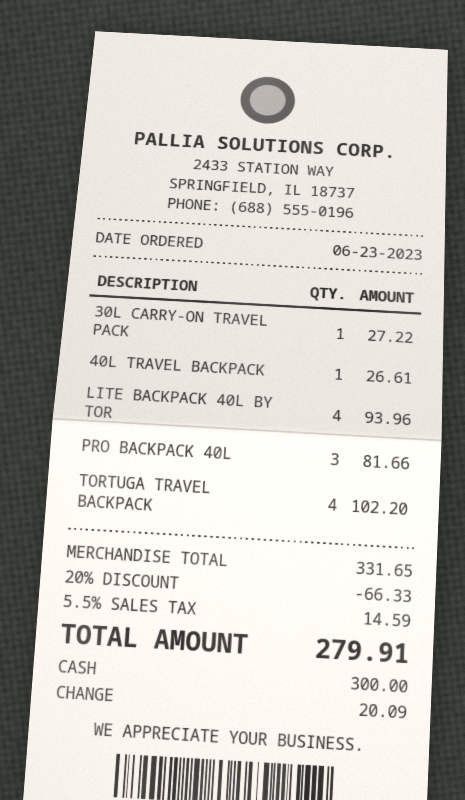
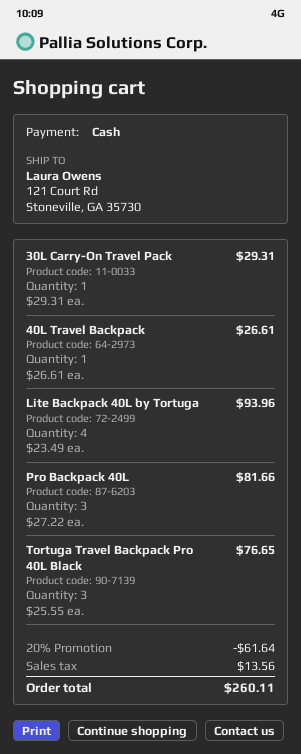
30L CARRY-ON TRAVEL PACK: 1 for 27.22 -> 1 for 29.31
TORTUGA TRAVEL BACKPACK: 4 for 102.20 -> 3 for 76.65
discount: 20% = 66.33 -> 20% = 61.64
tax: 14.59 -> 13.56
total: 279.91 -> 260.11

